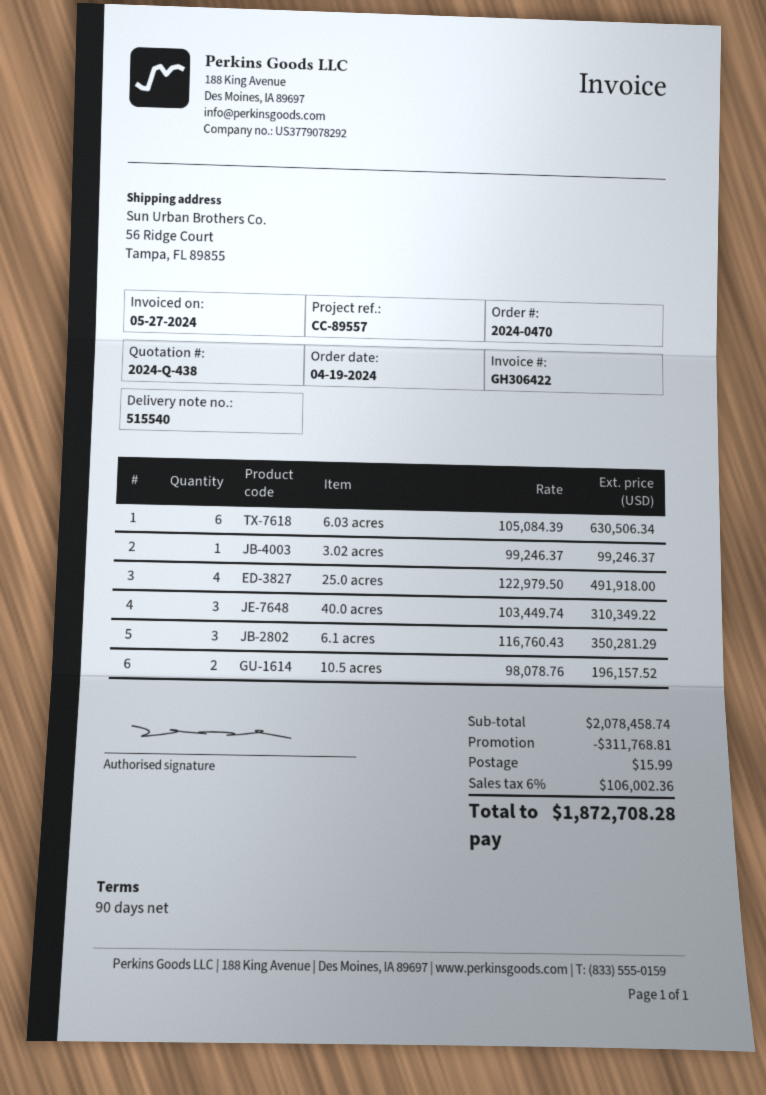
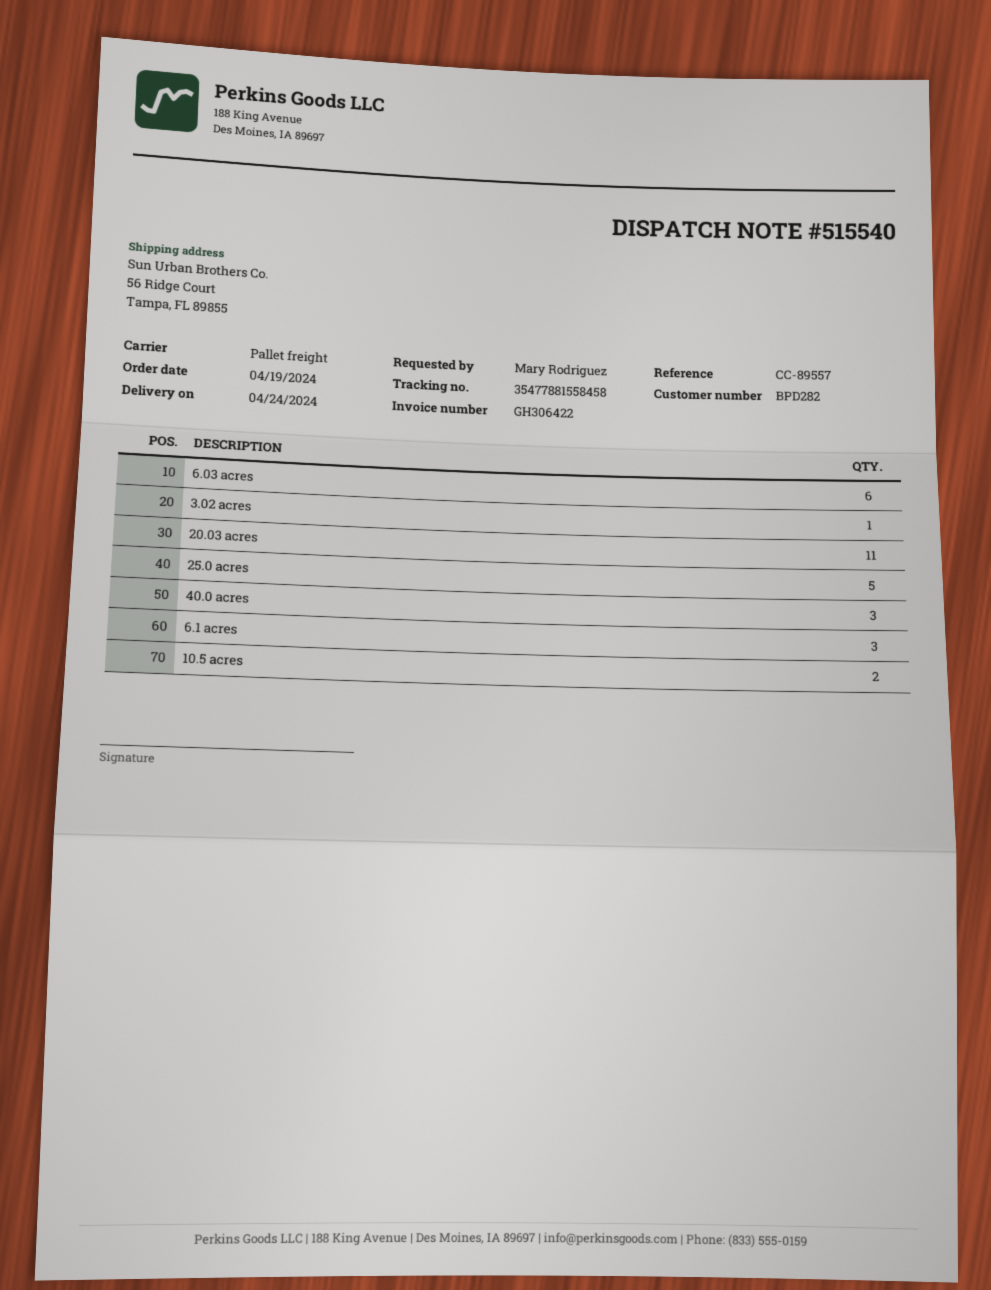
25.0 acres: 4 -> 5
20.03 acres: none -> 11

